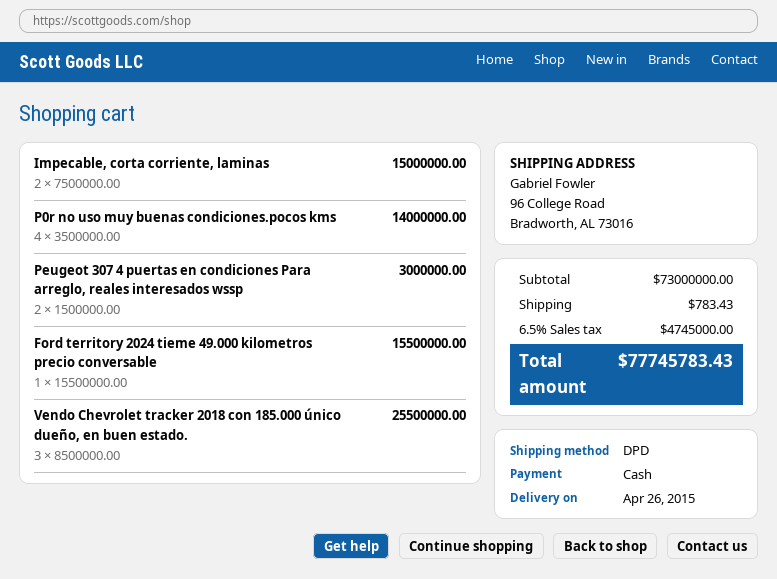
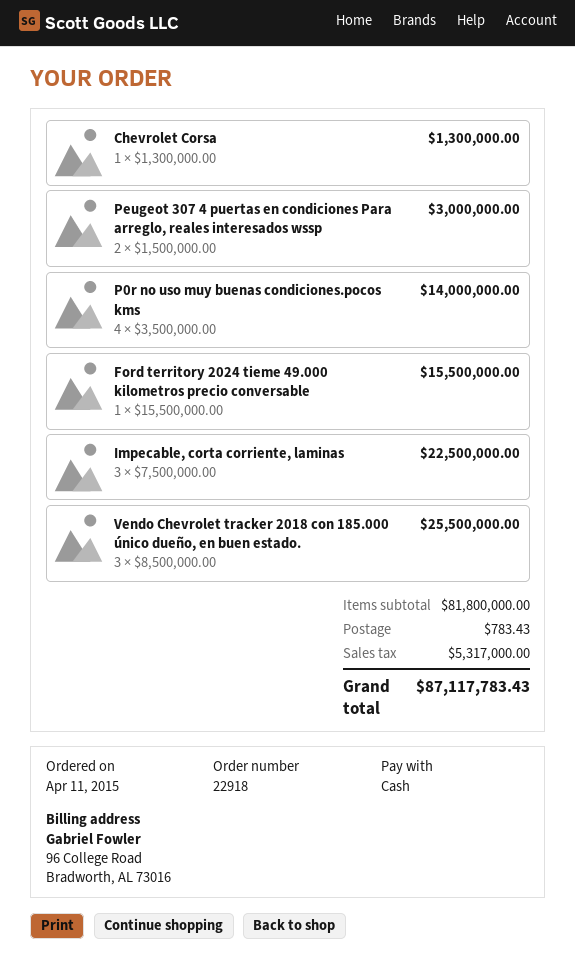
Impecable, corta corriente, laminas: 2 x 7500000.00 = 15000000.00 -> 3 x 7500000.00 = 22500000.00
Chevrolet Corsa: none -> 1 x 1300000.00 = 1300000.00
subtotal: 73000000.00 -> 81800000.00
tax: 4745000.00 -> 5317000.00
total: 77745783.43 -> 87117783.43

